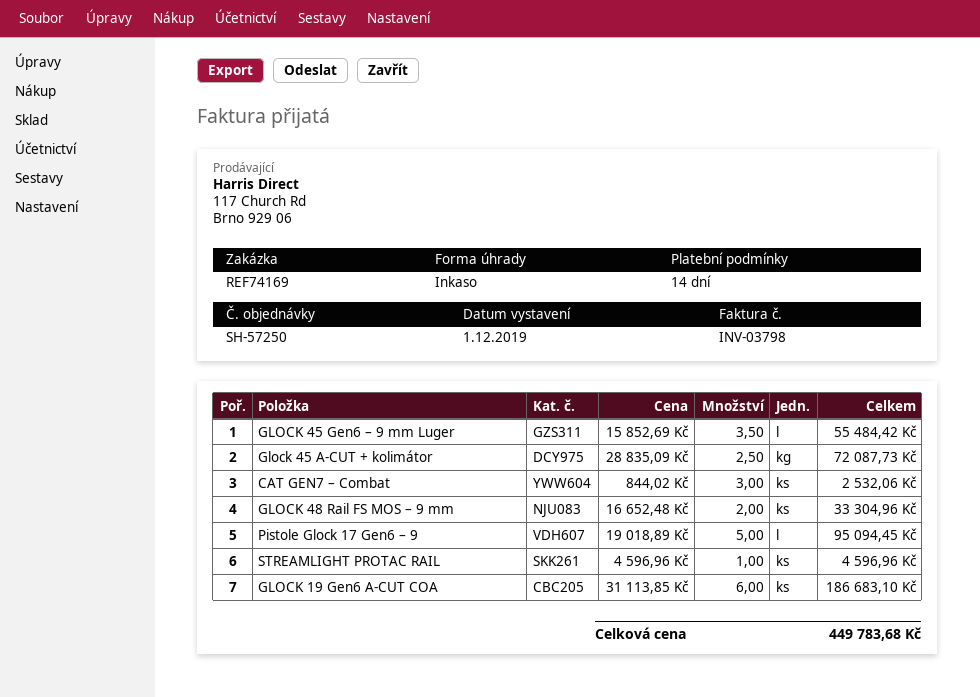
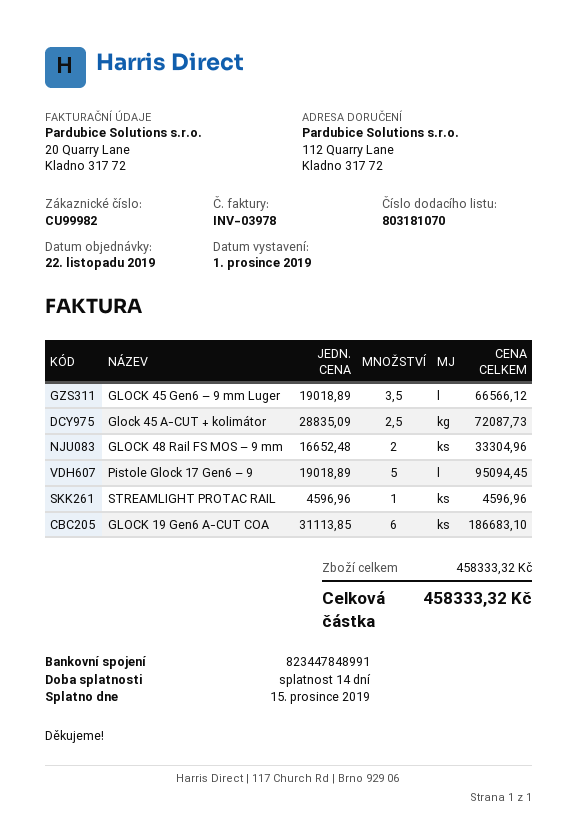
invoice number: INV-03798 -> INV-03978
GLOCK 45 Gen6 – 9 mm Luger: 3.5 x 15852.69 = 55484.42 -> 3.5 x 19018.89 = 66566.12
CAT GEN7 – Combat: 3 x 844.02 = 2532.06 -> none
total: 449783.68 -> 458333.32

